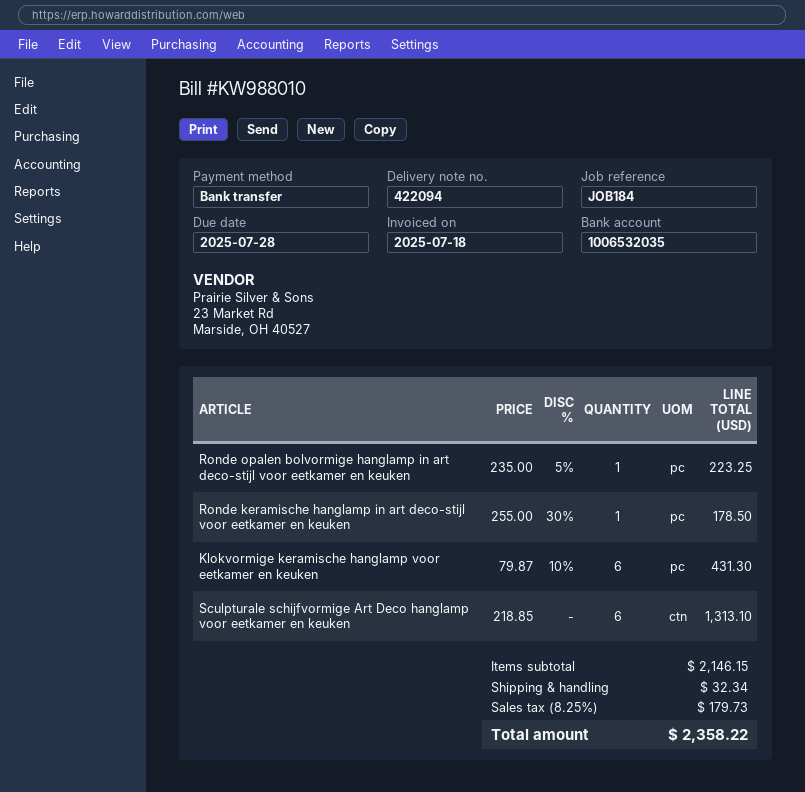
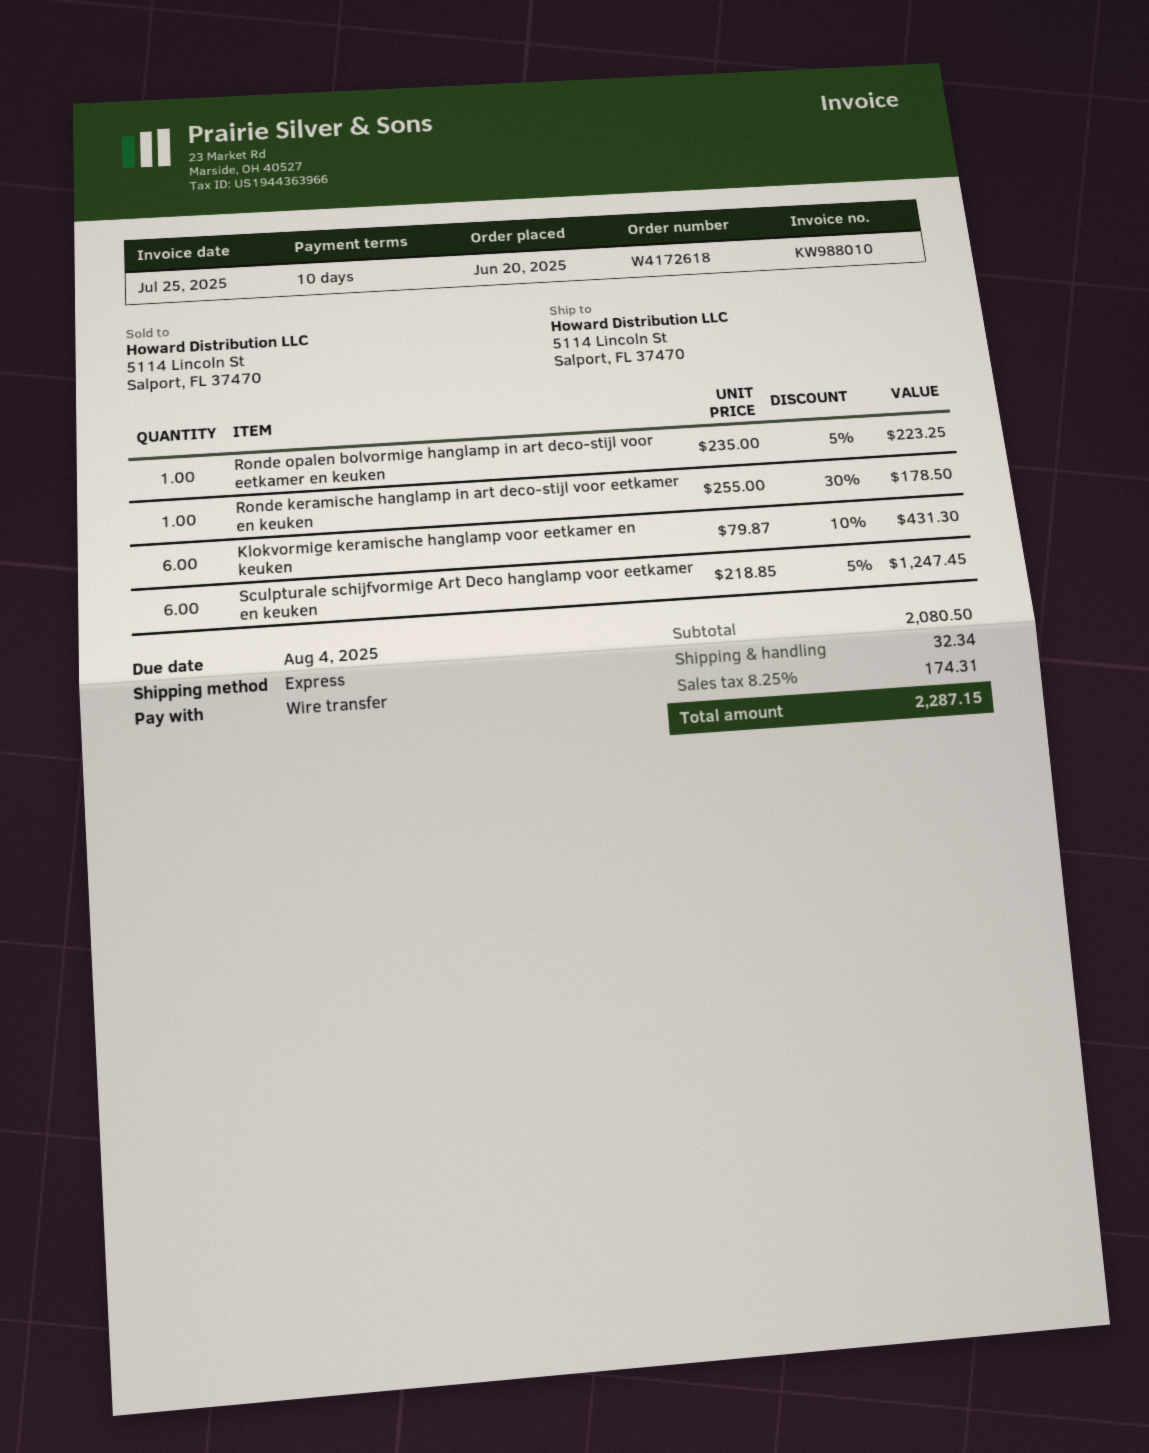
invoice date: 2025-07-18 -> 2025-07-25
due date: 2025-07-28 -> 2025-08-04
Sculpturale schijfvormige Art Deco hanglamp voor eetkamer en keuken: 6 x 218.85 = 1313.10 -> 6 x 218.85 - 5% = 1247.45
subtotal: 2146.15 -> 2080.50
tax: 8.25% = 179.73 -> 8.25% = 174.31
total: 2358.22 -> 2287.15

